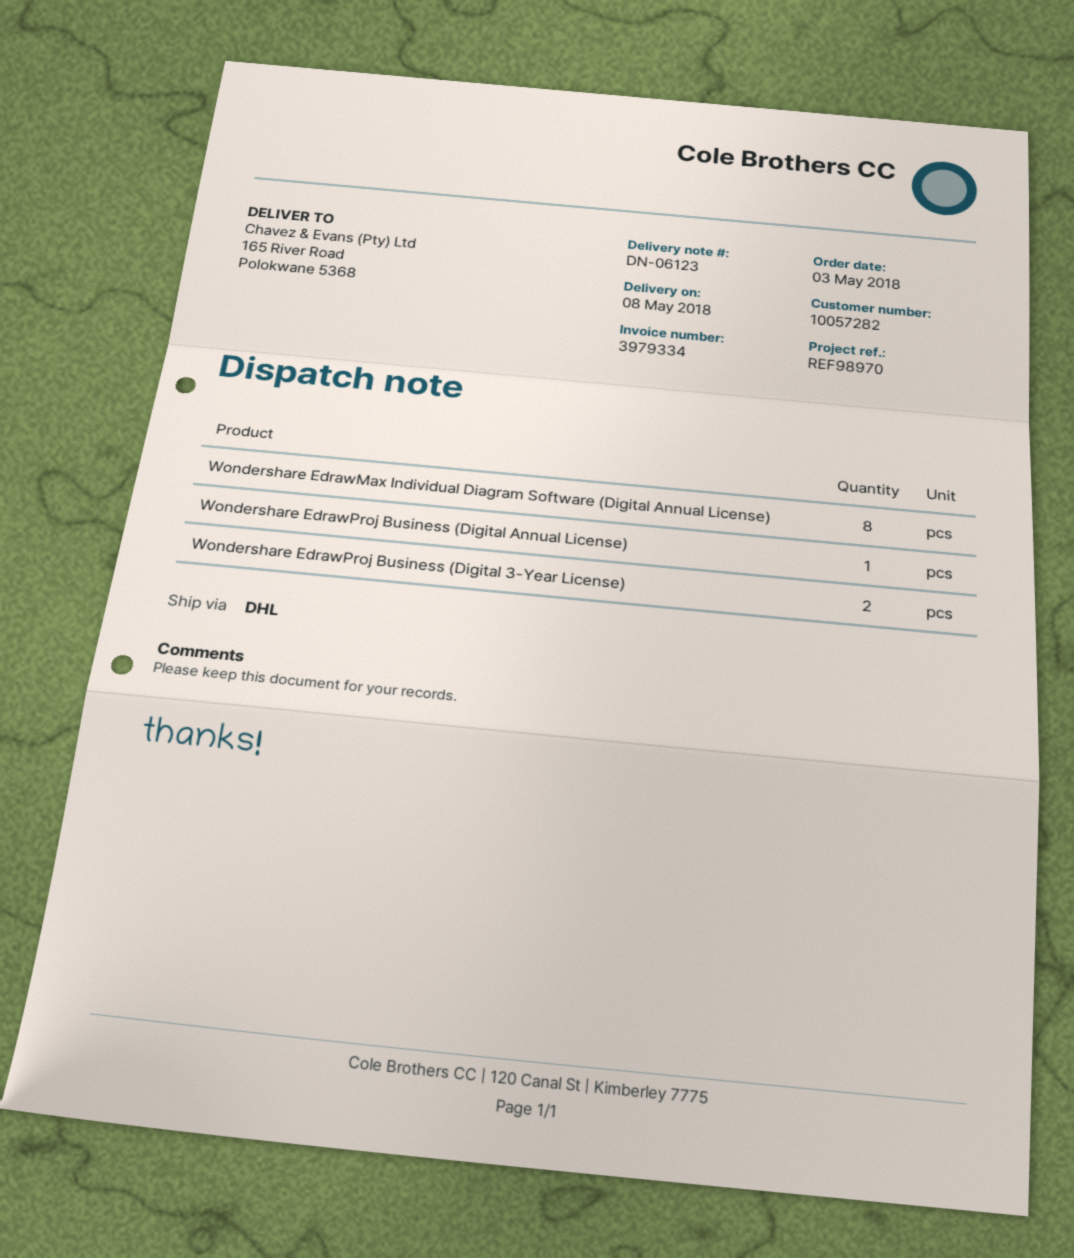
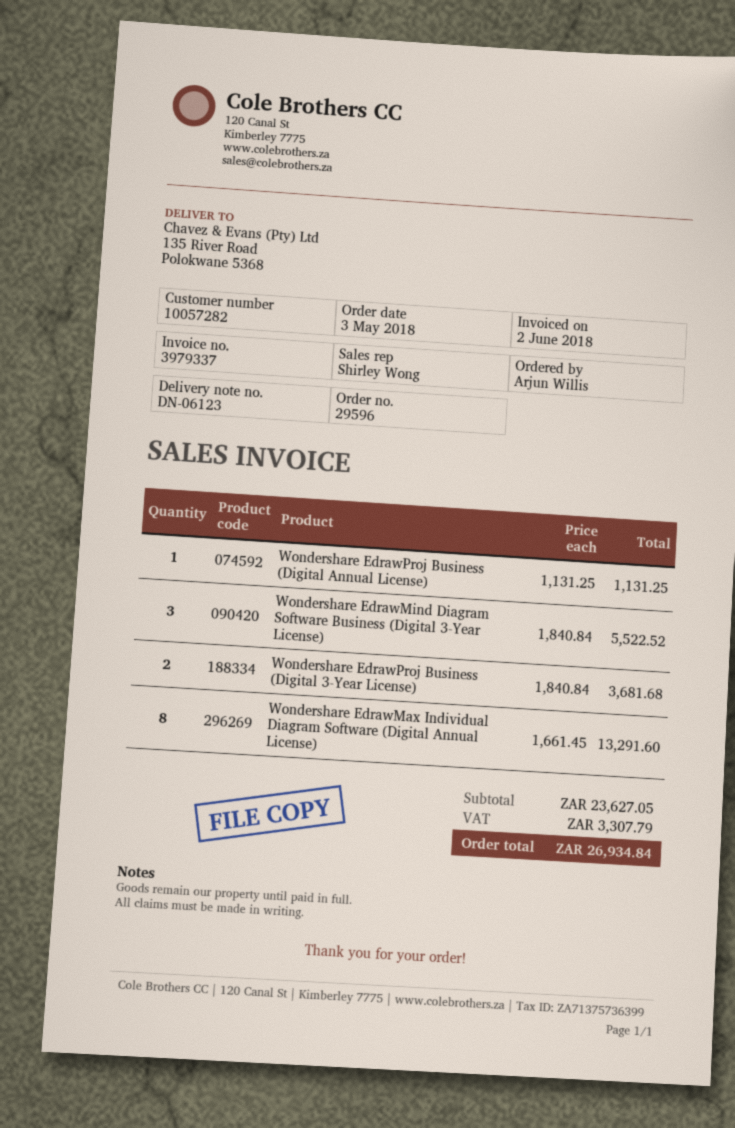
invoice number: 3979334 -> 3979337
ship to: 165 River Road, Polokwane 5368 -> 135 River Road, Polokwane 5368
Wondershare EdrawMind Diagram Software Business (Digital 3-Year License): none -> 3

